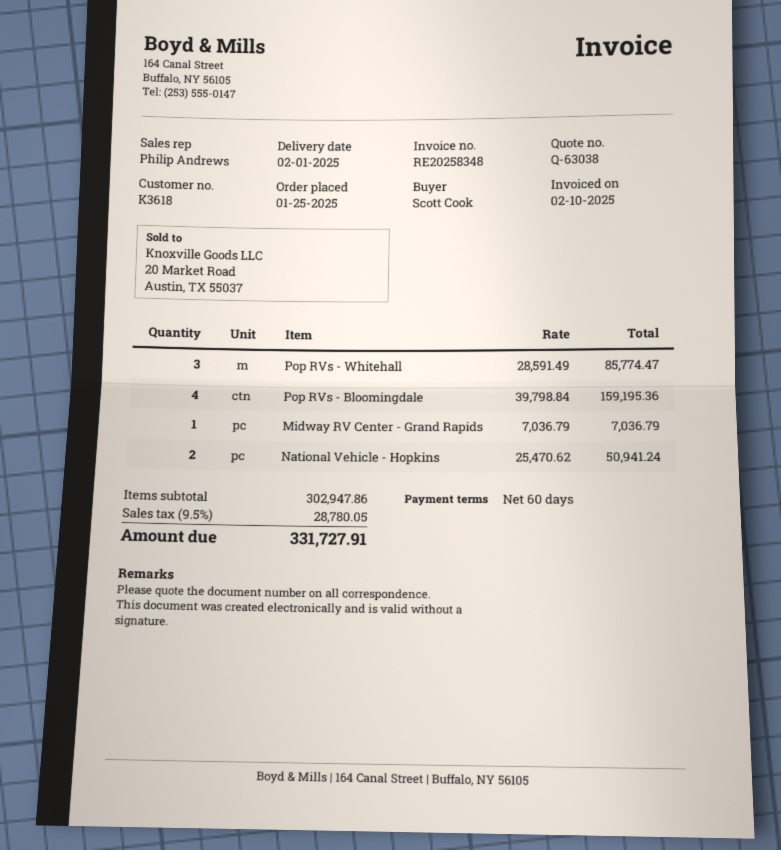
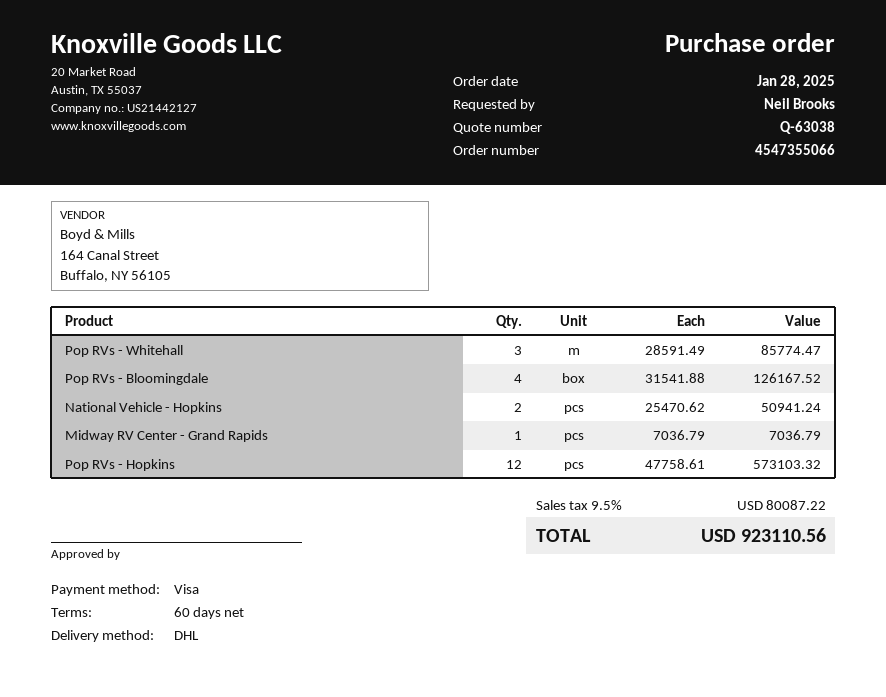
order date: 2025-01-25 -> 2025-01-28
ordered by: Scott Cook -> Neil Brooks
Pop RVs - Bloomingdale: 4 x 39798.84 = 159195.36 -> 4 x 31541.88 = 126167.52
Pop RVs - Hopkins: none -> 12 x 47758.61 = 573103.32
tax: 9.5% = 28780.05 -> 9.5% = 80087.22
total: 331727.91 -> 923110.56

